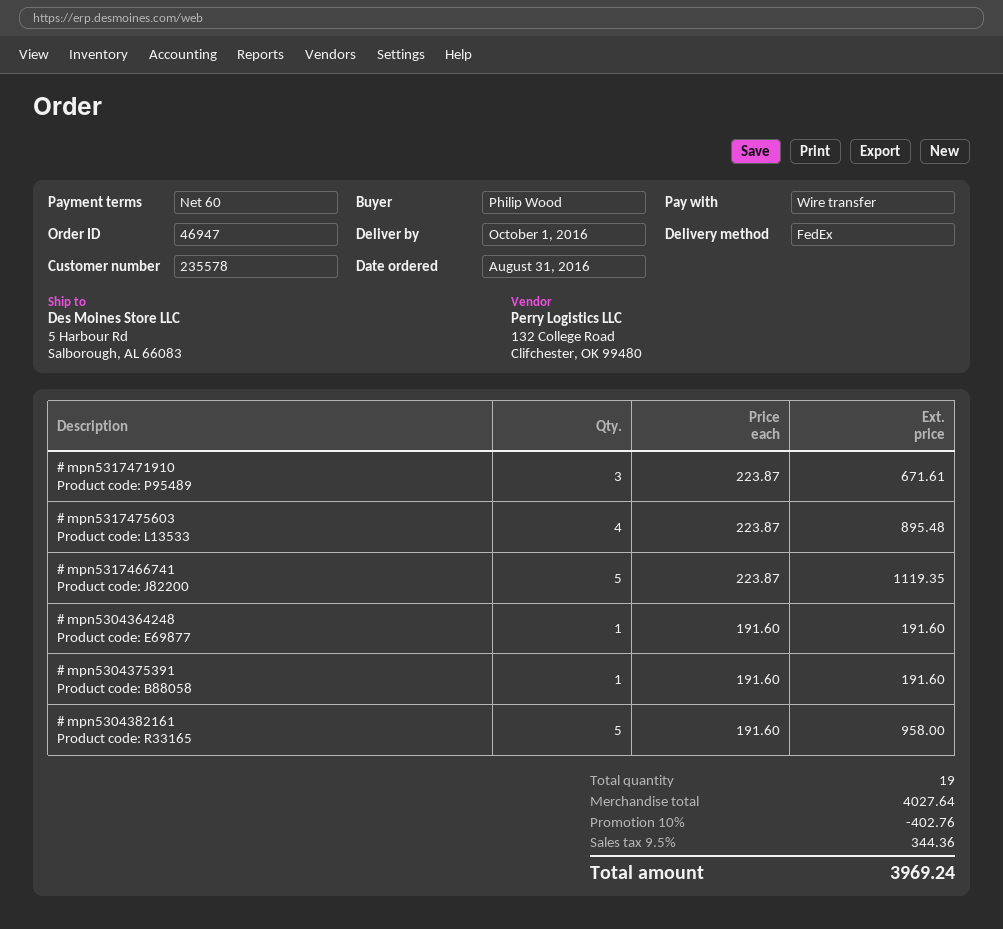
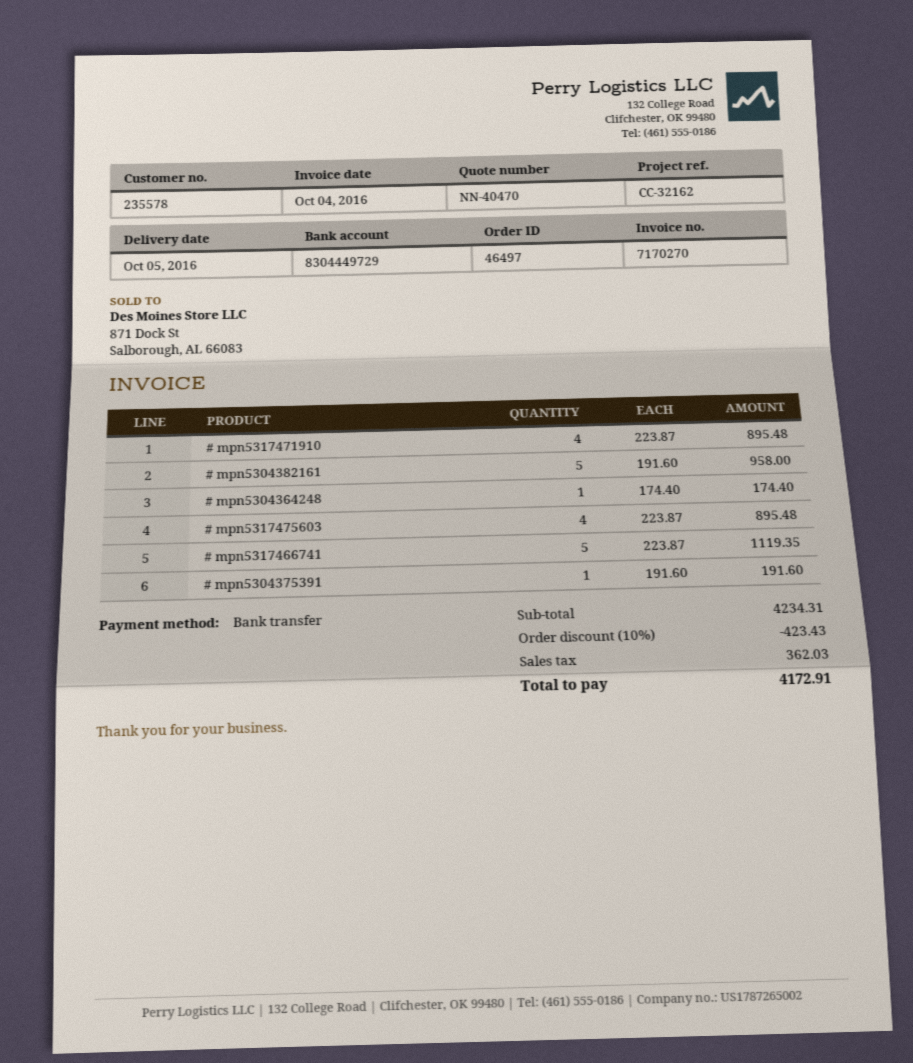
order number: 46947 -> 46497
delivery date: 2016-10-01 -> 2016-10-05
# mpn5317471910: 3 x 223.87 = 671.61 -> 4 x 223.87 = 895.48
# mpn5304364248: 1 x 191.60 = 191.60 -> 1 x 174.40 = 174.40
subtotal: 4027.64 -> 4234.31
discount: 10% = 402.76 -> 10% = 423.43
tax: 344.36 -> 362.03
total: 3969.24 -> 4172.91

